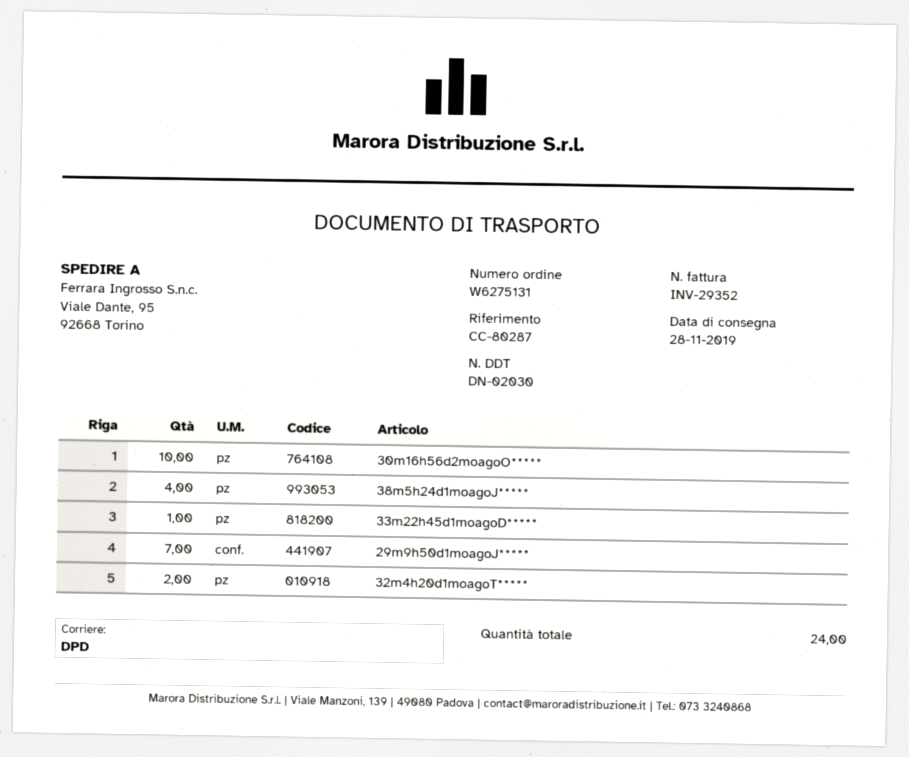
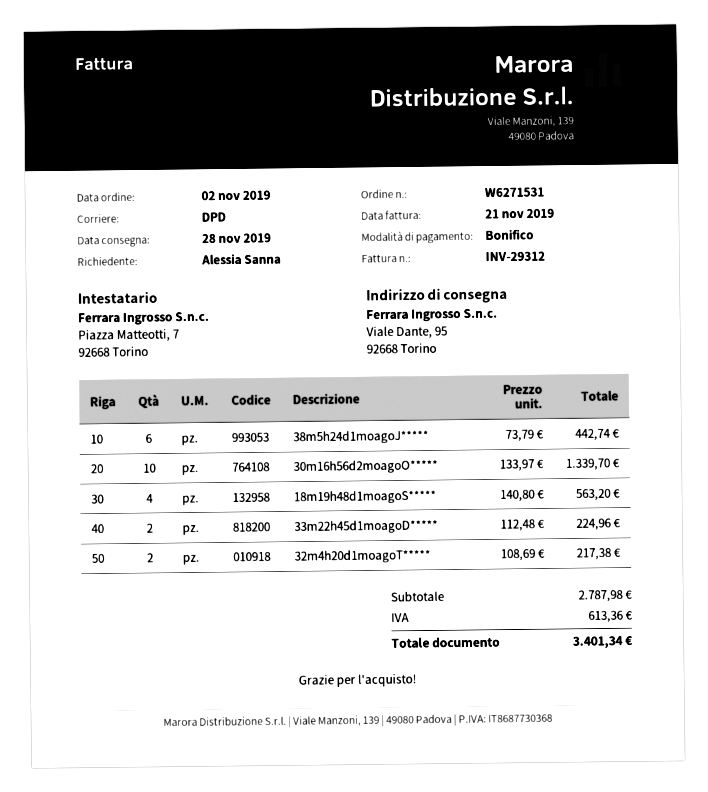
order number: W6275131 -> W6271531
invoice number: INV-29352 -> INV-29312
38m5h24d1moagoJ*****: 4 -> 6
33m22h45d1moagoD*****: 1 -> 2
29m9h50d1moagoJ*****: 7 -> none
18m19h48d1moagoS*****: none -> 4

